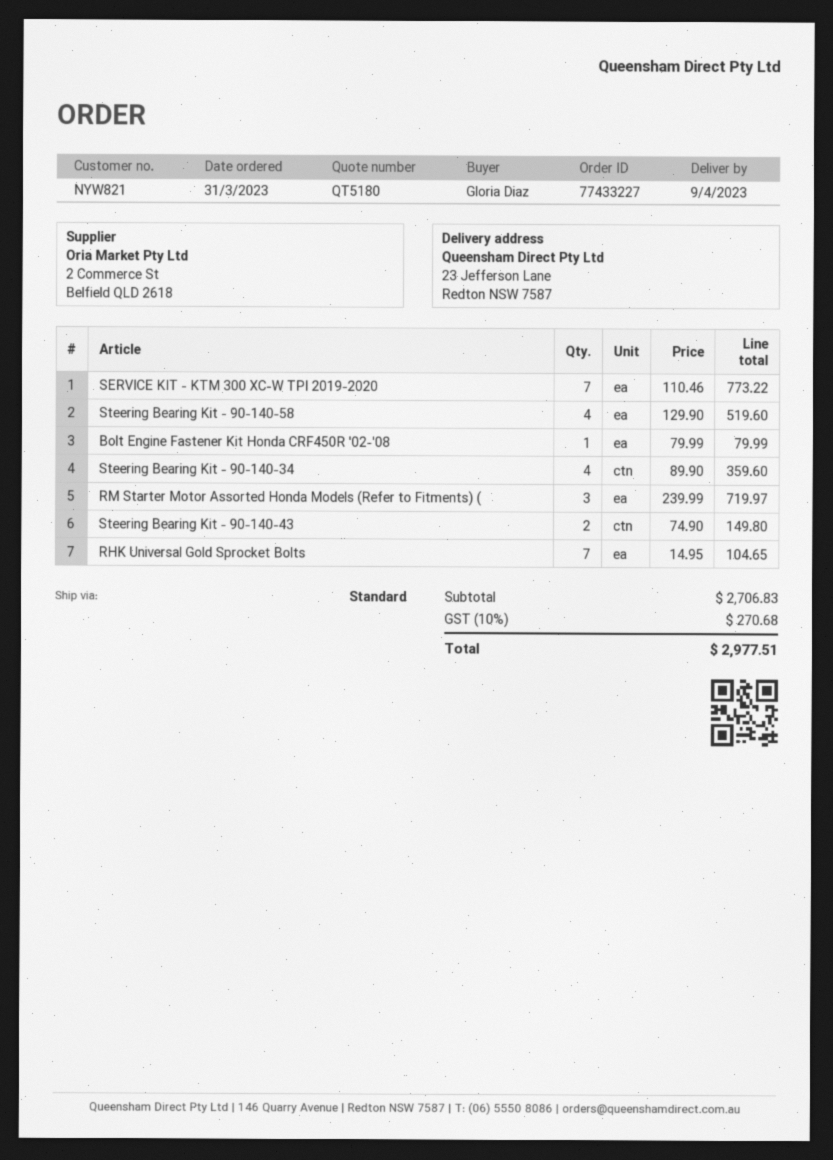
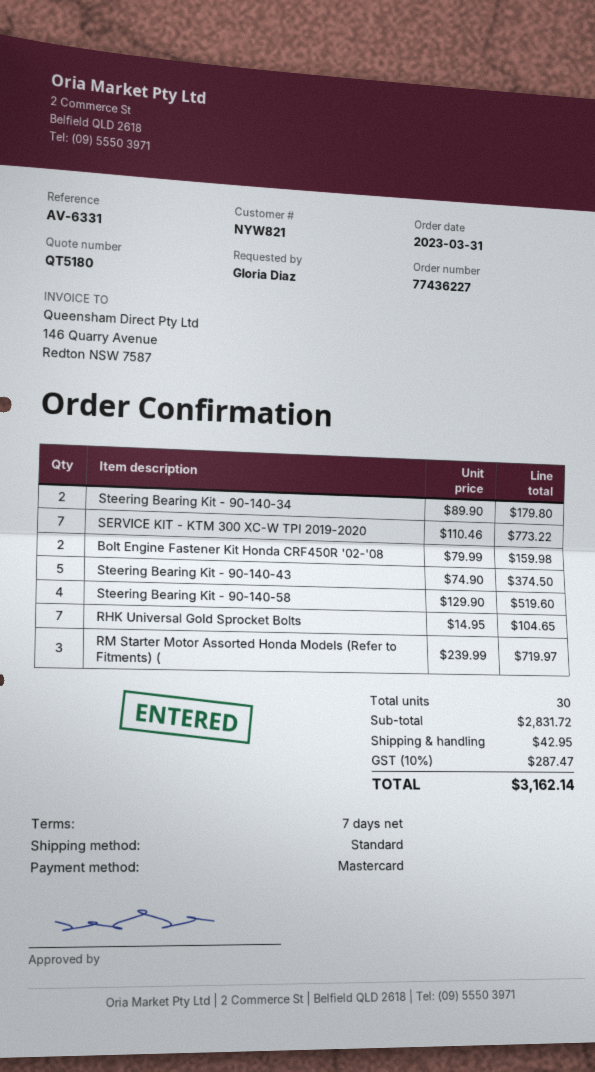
order number: 77433227 -> 77436227
Bolt Engine Fastener Kit Honda CRF450R '02-'08: 1 x 79.99 = 79.99 -> 2 x 79.99 = 159.98
Steering Bearing Kit - 90-140-34: 4 x 89.90 = 359.60 -> 2 x 89.90 = 179.80
Steering Bearing Kit - 90-140-43: 2 x 74.90 = 149.80 -> 5 x 74.90 = 374.50
subtotal: 2706.83 -> 2831.72
shipping: none -> 42.95
tax: 10% = 270.68 -> 10% = 287.47
total: 2977.51 -> 3162.14

